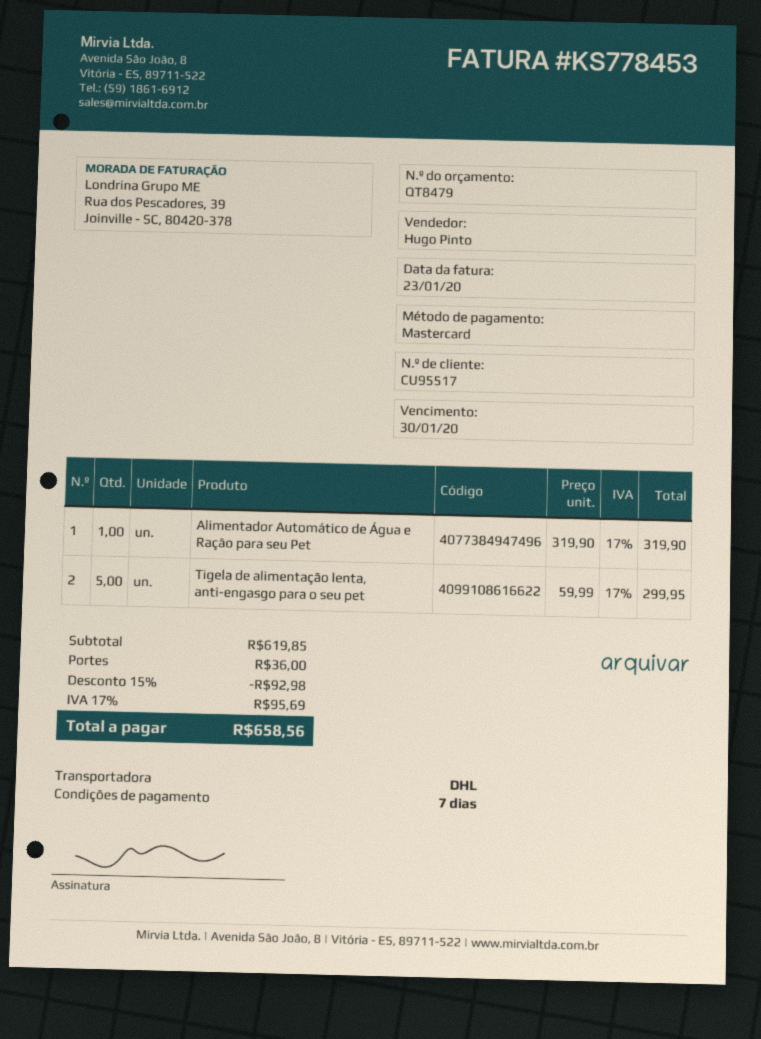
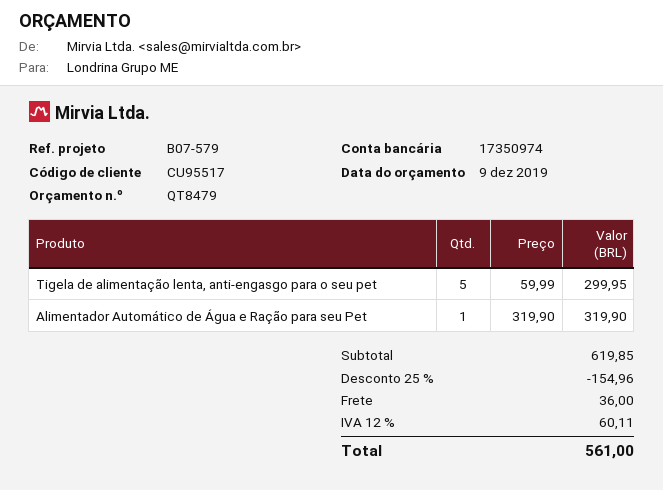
discount: 15% = 92.98 -> 25% = 154.96
tax: 17% = 95.69 -> 12% = 60.11
total: 658.56 -> 561.00

